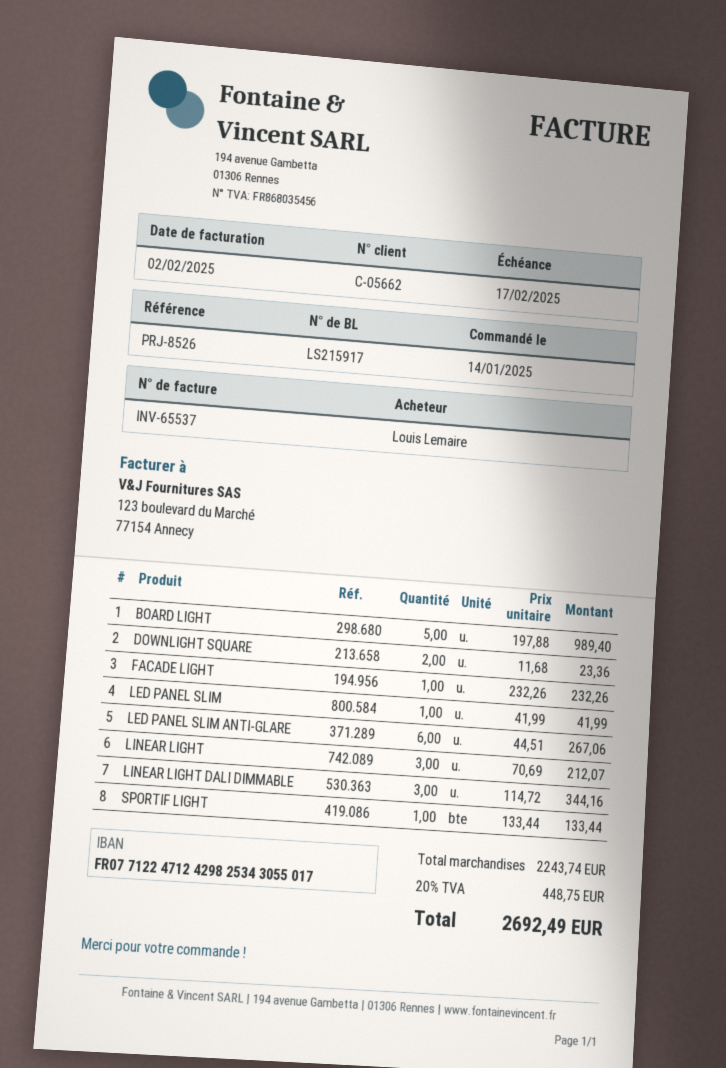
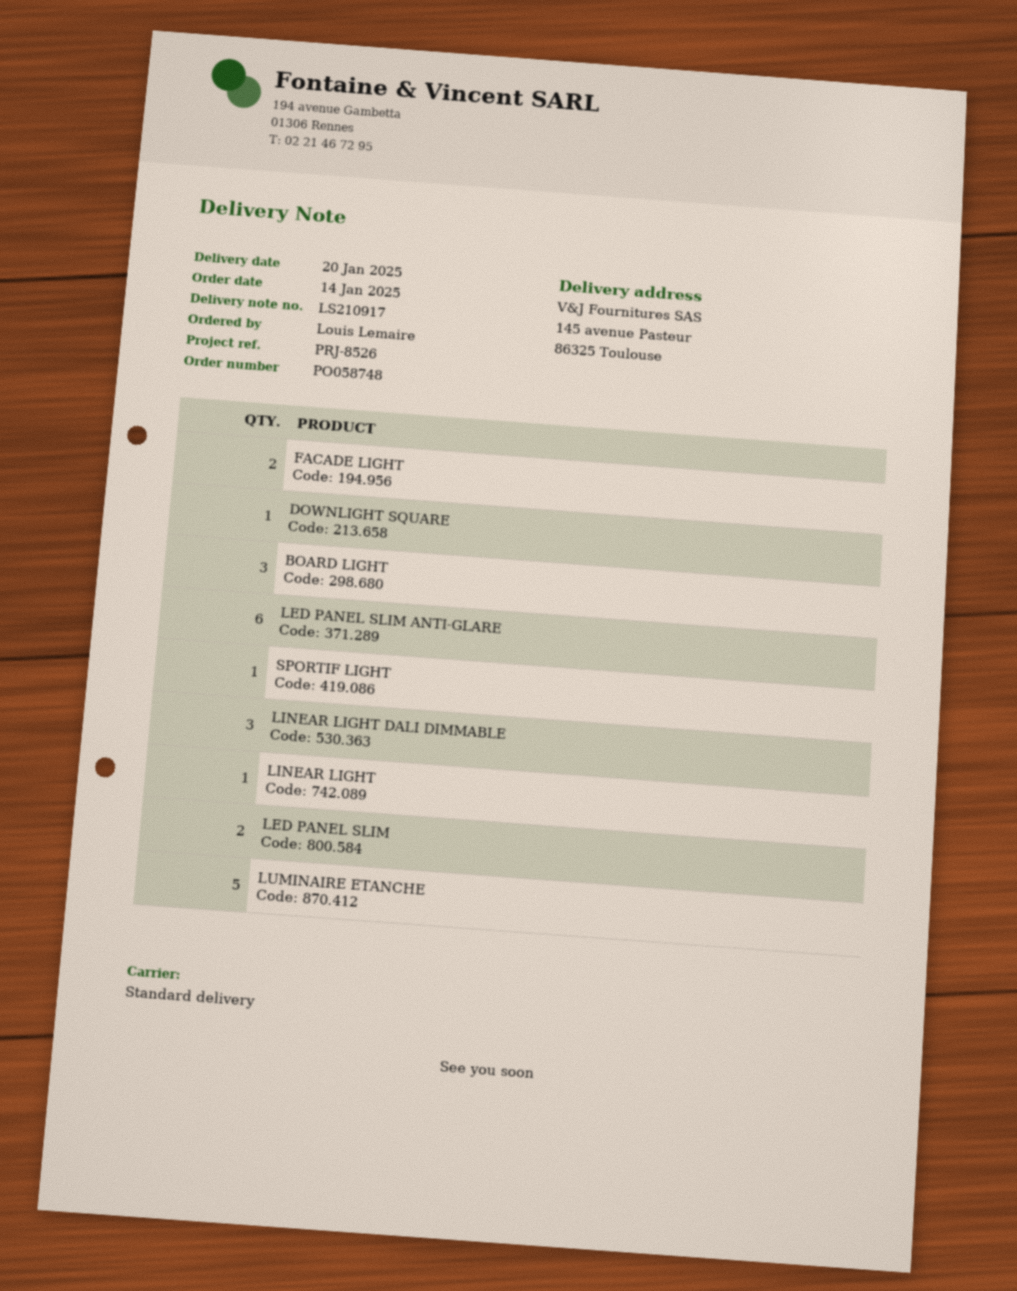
delivery note number: LS215917 -> LS210917
BOARD LIGHT: 5 -> 3
DOWNLIGHT SQUARE: 2 -> 1
FACADE LIGHT: 1 -> 2
LED PANEL SLIM: 1 -> 2
LINEAR LIGHT: 3 -> 1
LUMINAIRE ETANCHE: none -> 5

